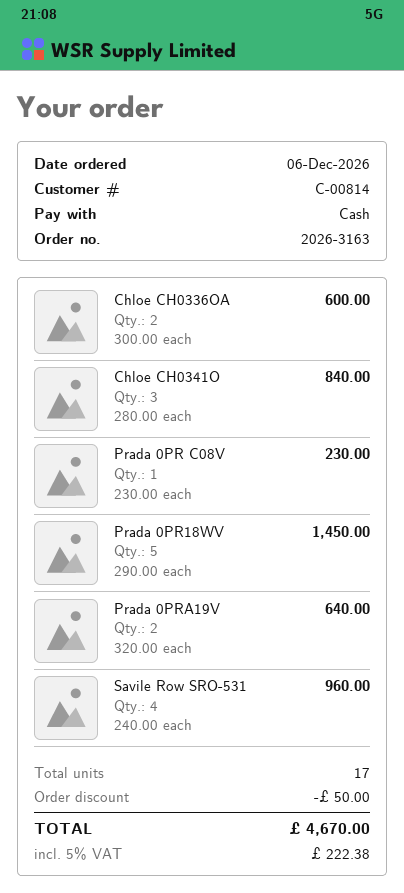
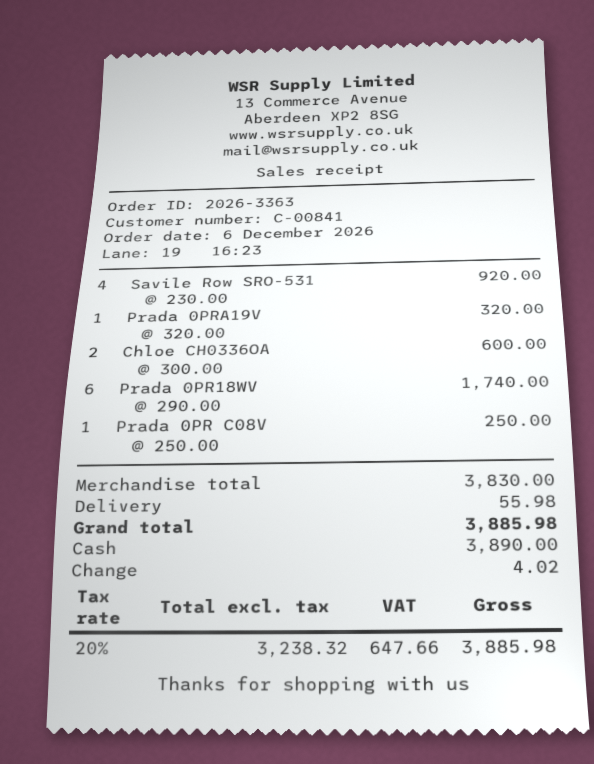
order number: 2026-3163 -> 2026-3363
customer number: C-00814 -> C-00841
Chloe CH0341O: 3 x 280.00 = 840.00 -> none
Prada 0PR C08V: 1 x 230.00 = 230.00 -> 1 x 250.00 = 250.00
Prada 0PR18WV: 5 x 290.00 = 1450.00 -> 6 x 290.00 = 1740.00
Prada 0PRA19V: 2 x 320.00 = 640.00 -> 1 x 320.00 = 320.00
Savile Row SRO-531: 4 x 240.00 = 960.00 -> 4 x 230.00 = 920.00
discount: 50.00 -> none
shipping: none -> 55.98
tax: 5% = 222.38 -> 20% = 647.66
total: 4670.00 -> 3885.98

